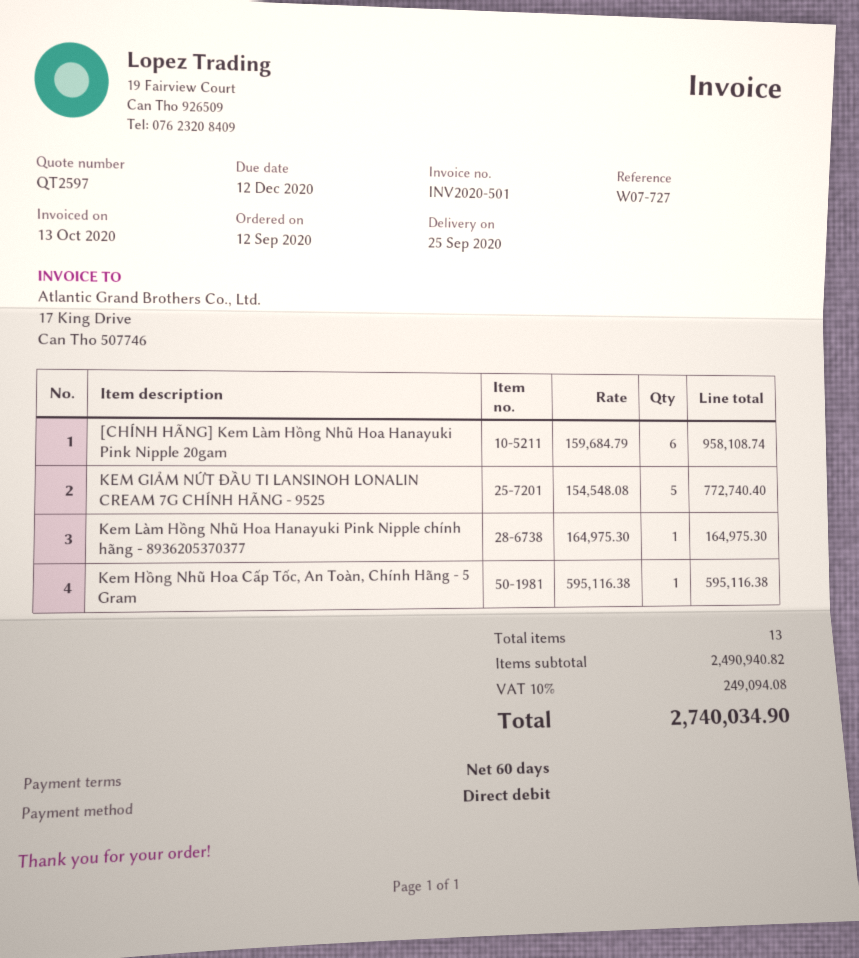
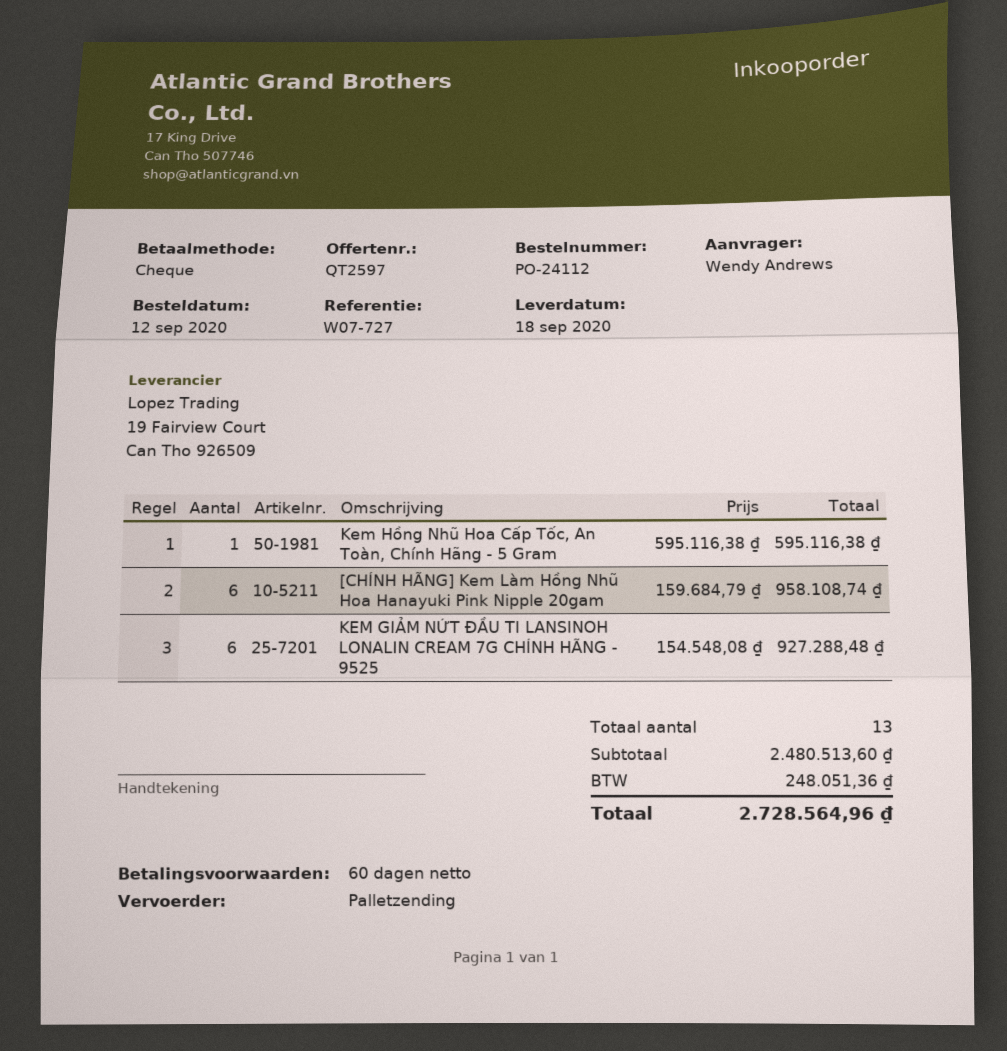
delivery date: 2020-09-25 -> 2020-09-18
payment method: direct debit -> cheque
KEM GIẢM NỨT ĐẦU TI LANSINOH LONALIN CREAM 7G CHÍNH HÃNG - 9525: 5 x 154548.08 = 772740.40 -> 6 x 154548.08 = 927288.48
Kem Làm Hồng Nhũ Hoa Hanayuki Pink Nipple chính hãng - 8936205370377: 1 x 164975.30 = 164975.30 -> none
subtotal: 2490940.82 -> 2480513.60
tax: 249094.08 -> 248051.36
total: 2740034.90 -> 2728564.96

